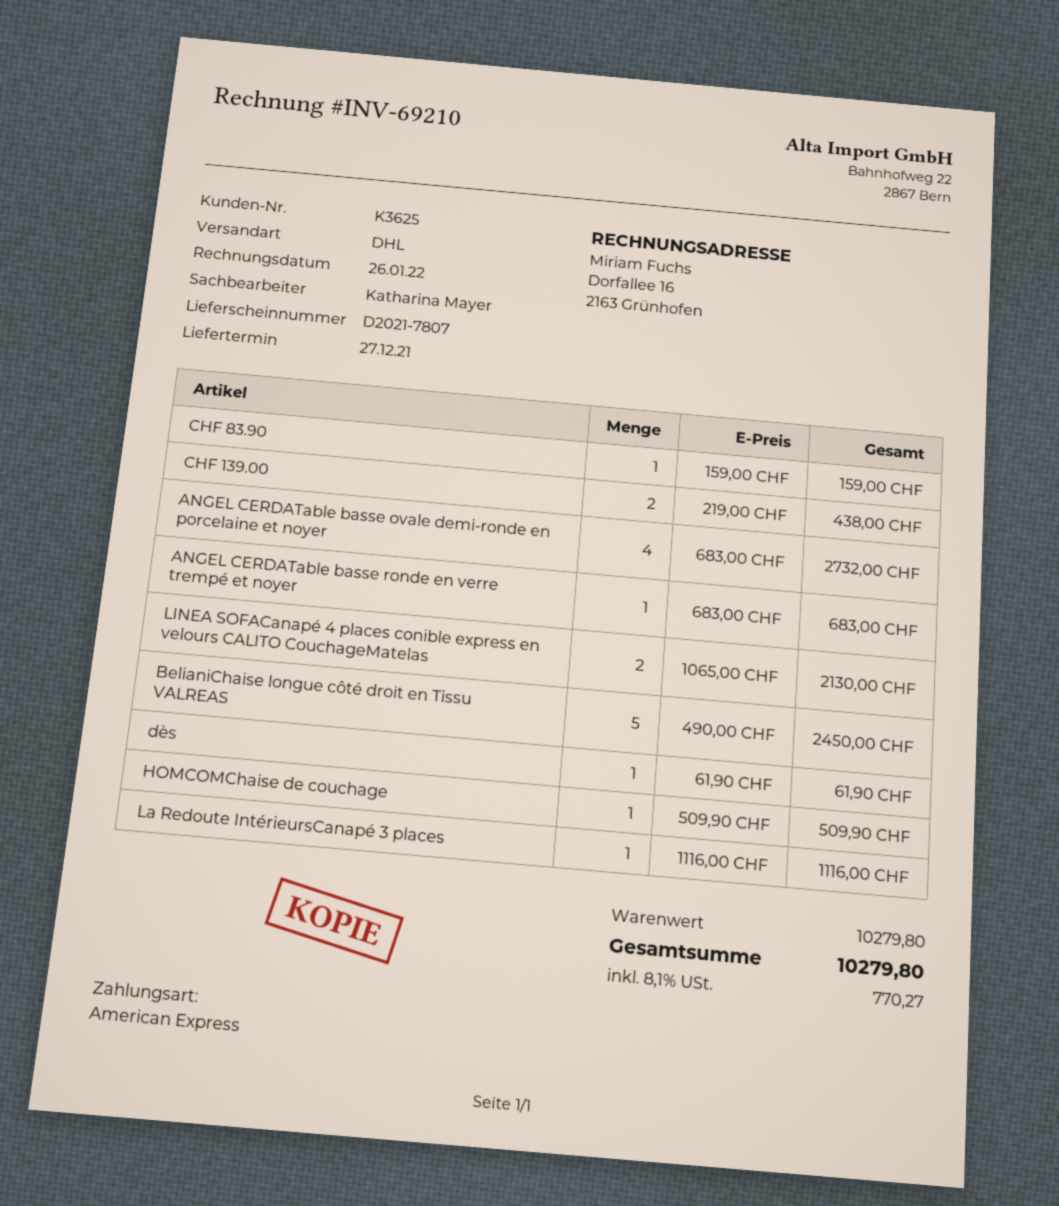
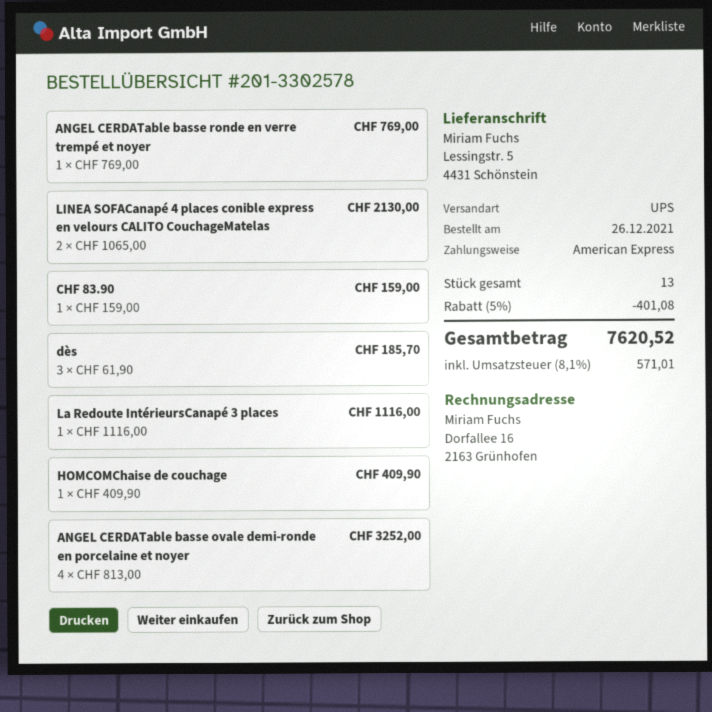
shipping method: DHL -> UPS
CHF 139.00: 2 x 219.00 = 438.00 -> none
ANGEL CERDATable basse ovale demi-ronde en porcelaine et noyer: 4 x 683.00 = 2732.00 -> 4 x 813.00 = 3252.00
ANGEL CERDATable basse ronde en verre trempé et noyer: 1 x 683.00 = 683.00 -> 1 x 769.00 = 769.00
BelianiChaise longue côté droit en Tissu VALREAS: 5 x 490.00 = 2450.00 -> none
dès: 1 x 61.90 = 61.90 -> 3 x 61.90 = 185.70
HOMCOMChaise de couchage: 1 x 509.90 = 509.90 -> 1 x 409.90 = 409.90
discount: none -> 5% = 401.08
tax: 8.1% = 770.27 -> 8.1% = 571.01
total: 10279.80 -> 7620.52

